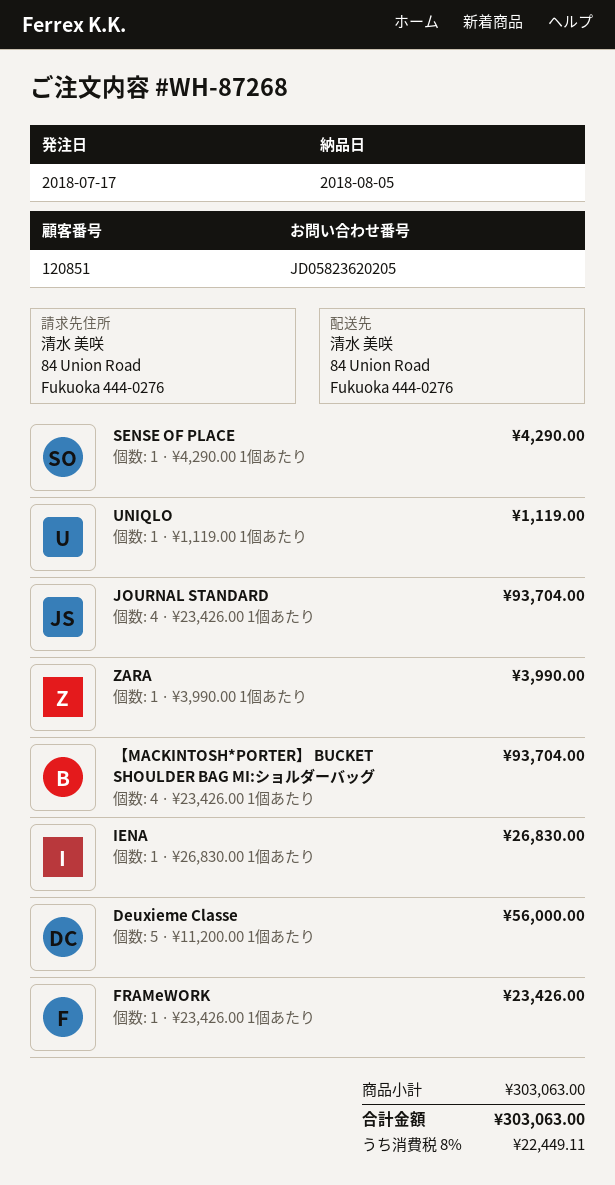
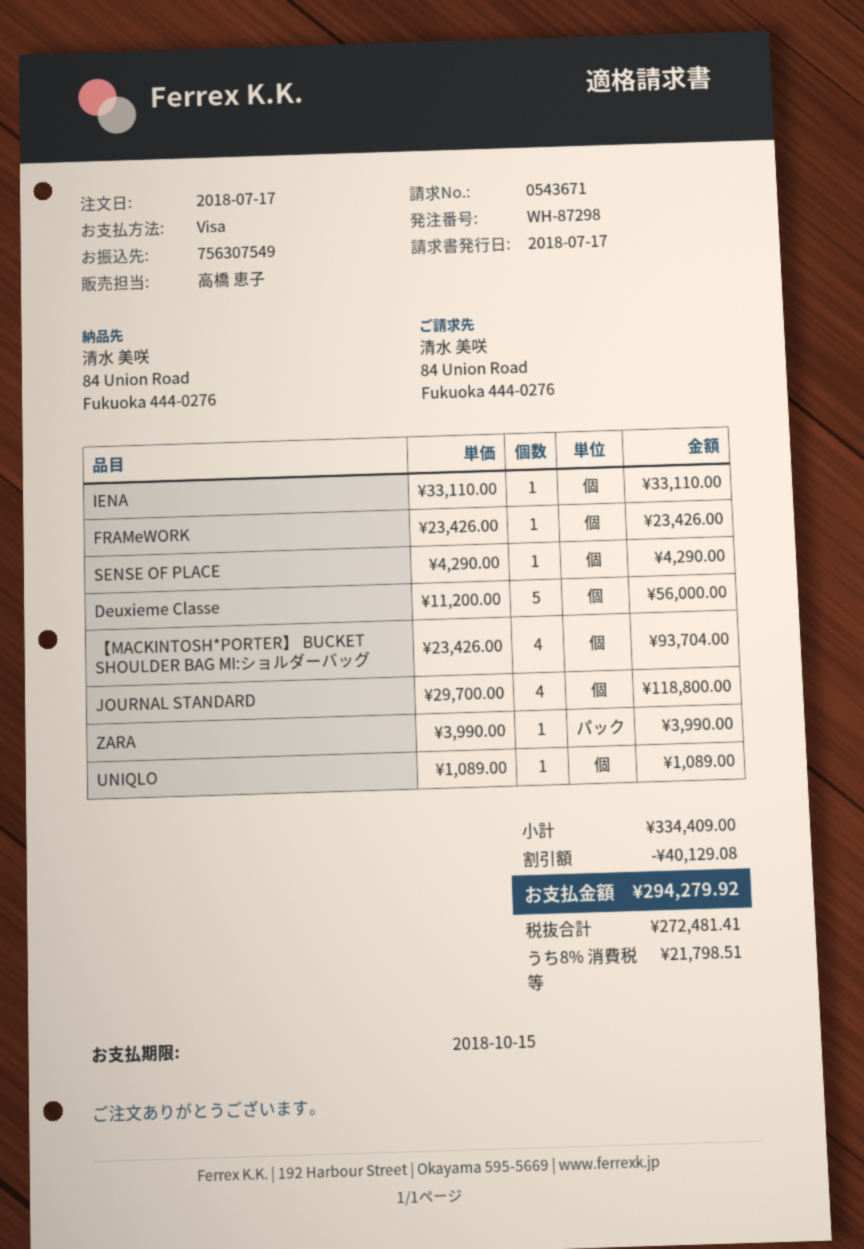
order number: WH-87268 -> WH-87298
UNIQLO: 1 x 1119.00 = 1119.00 -> 1 x 1089.00 = 1089.00
JOURNAL STANDARD: 4 x 23426.00 = 93704.00 -> 4 x 29700.00 = 118800.00
IENA: 1 x 26830.00 = 26830.00 -> 1 x 33110.00 = 33110.00
subtotal: 303063.00 -> 334409.00
discount: none -> 40129.08
tax: 8% = 22449.11 -> 8% = 21798.51
total: 303063.00 -> 294279.92

